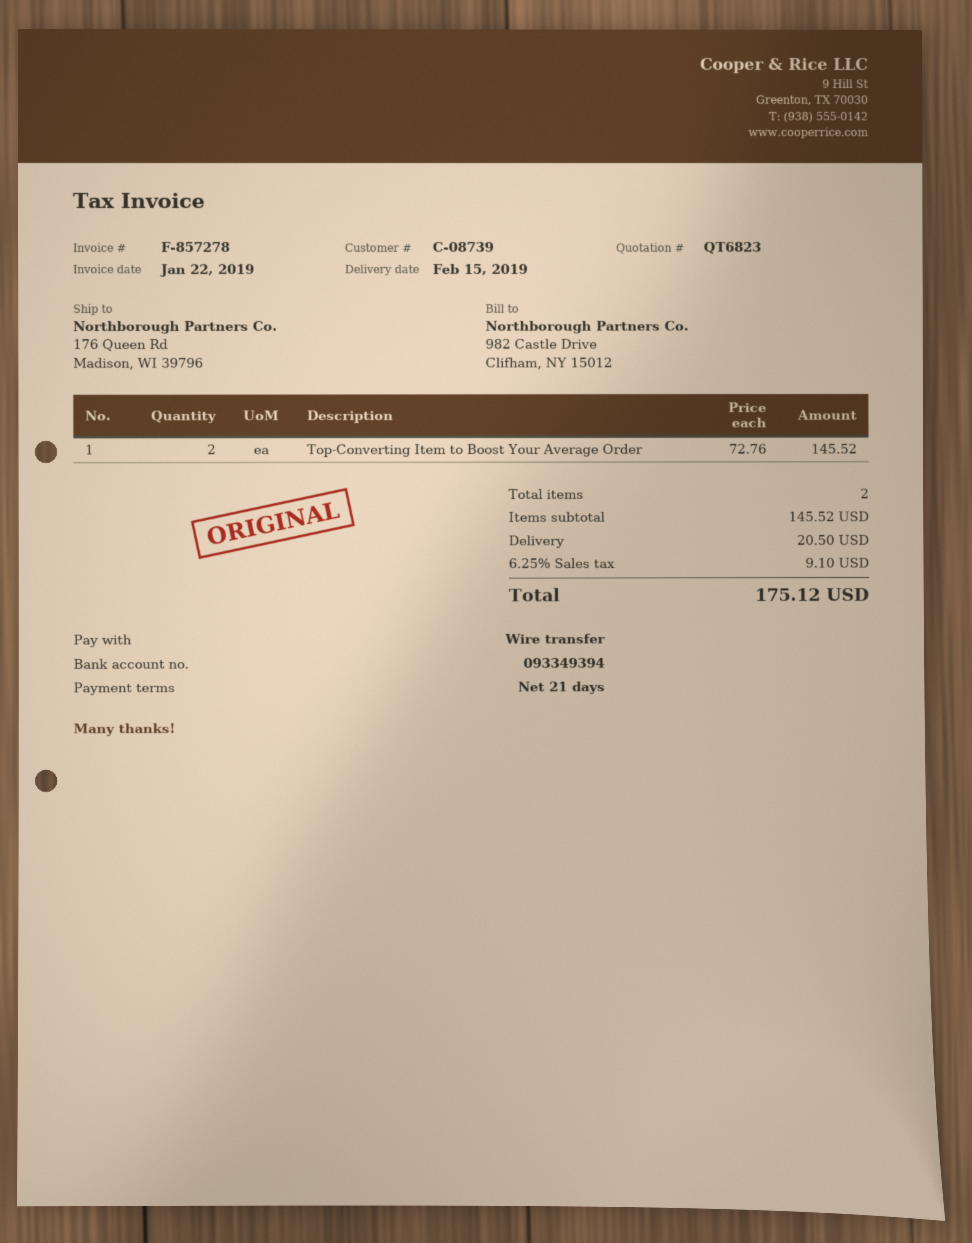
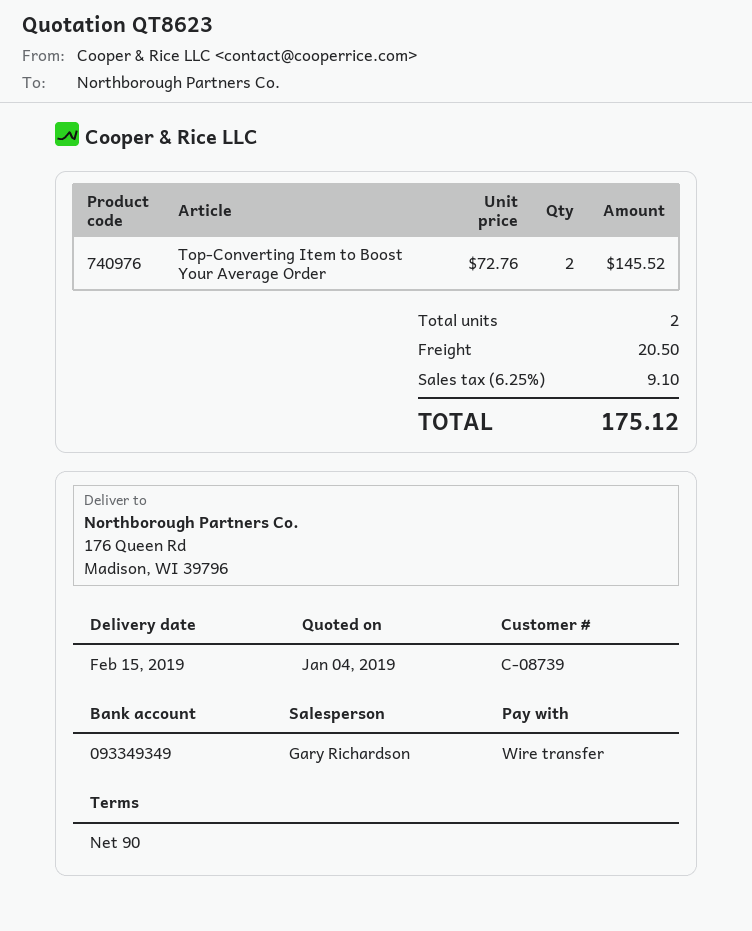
quote number: QT6823 -> QT8623
payment terms: 21 days -> 90 days
bank account: 093349394 -> 093349349

